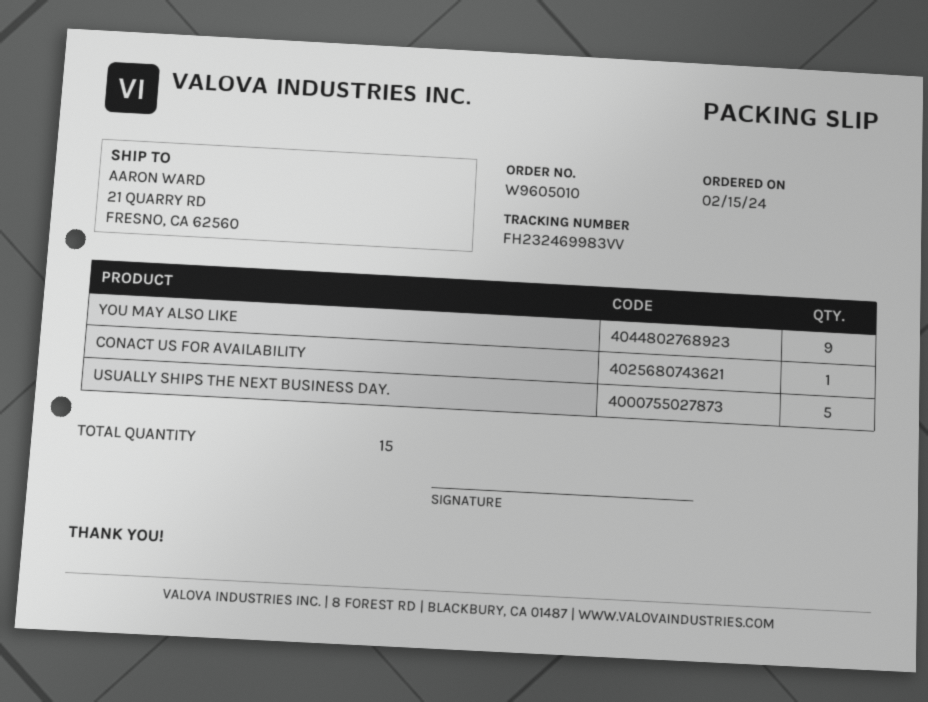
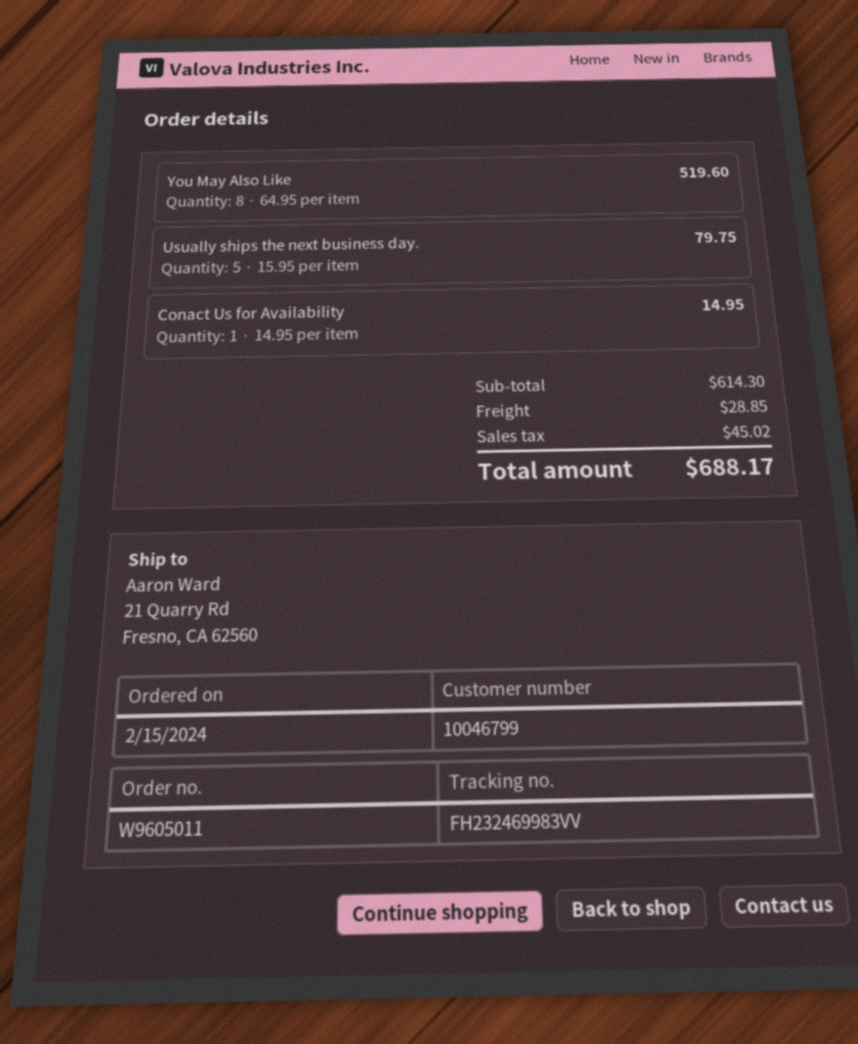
order number: W9605010 -> W9605011
YOU MAY ALSO LIKE: 9 -> 8

